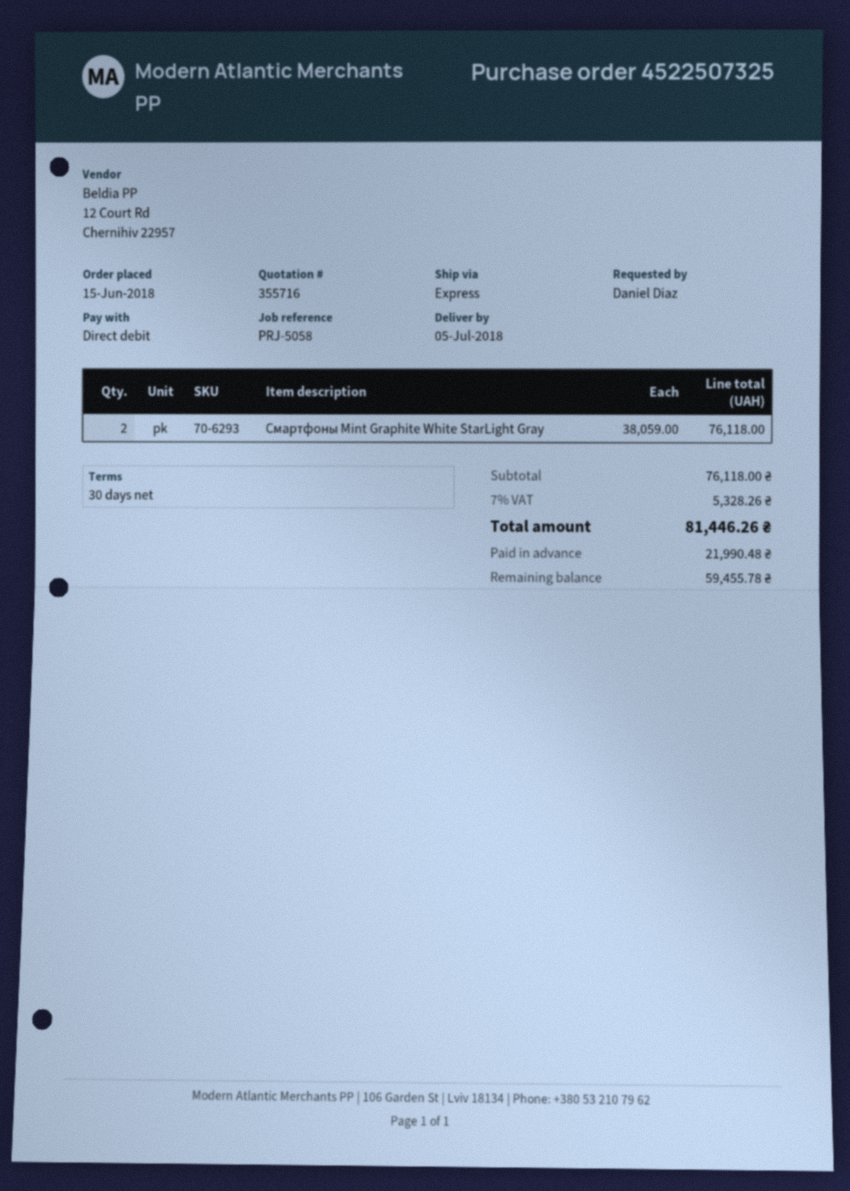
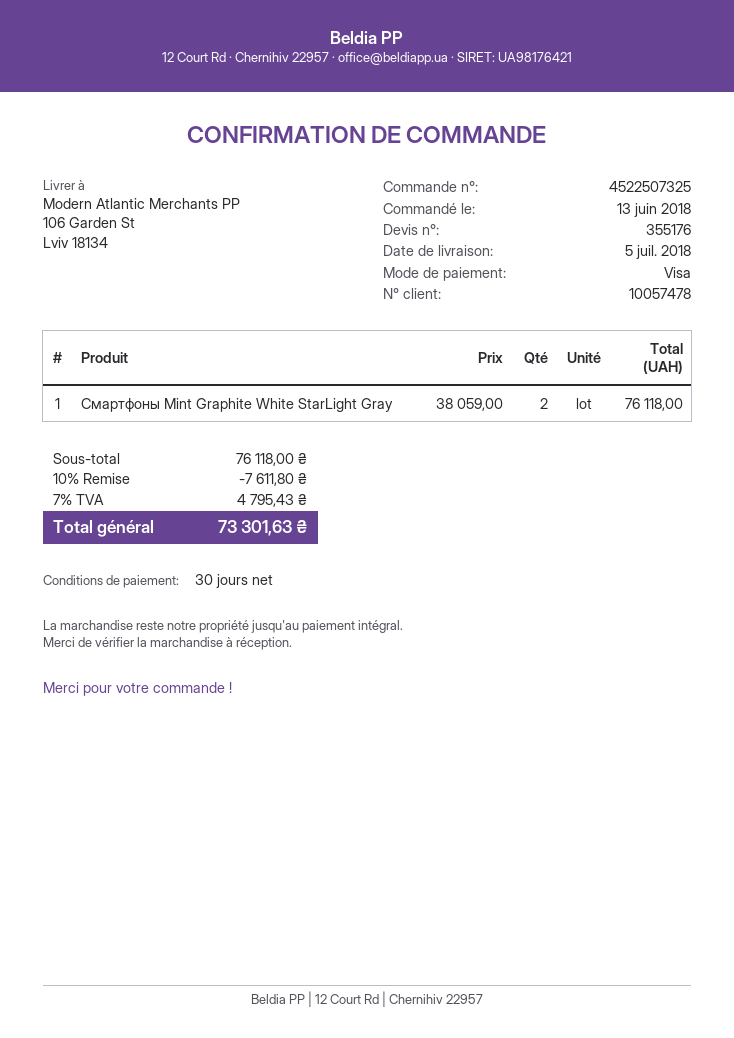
quote number: 355716 -> 355176
order date: 2018-06-15 -> 2018-06-13
payment method: direct debit -> Visa
discount: none -> 10% = 7611.80
tax: 7% = 5328.26 -> 7% = 4795.43
total: 81446.26 -> 73301.63

